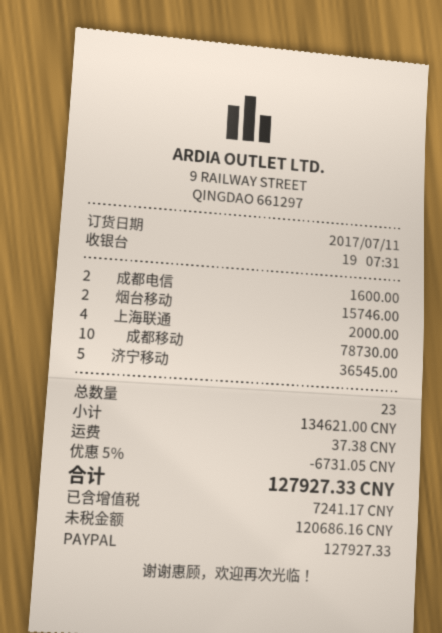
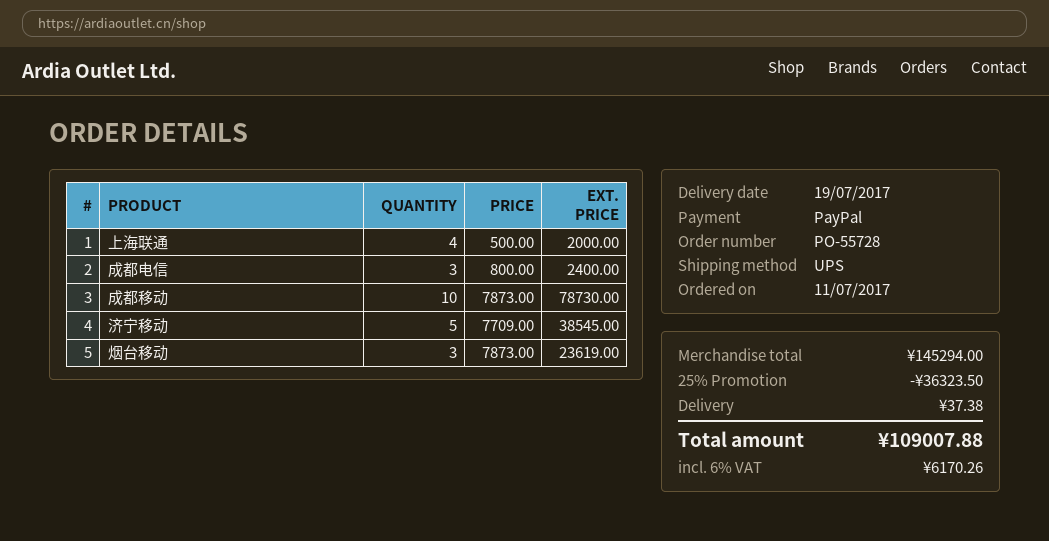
成都电信: 2 for 1600.00 -> 3 for 2400.00
烟台移动: 2 for 15746.00 -> 3 for 23619.00
济宁移动: 5 for 36545.00 -> 5 for 38545.00
subtotal: 134621.00 -> 145294.00
discount: 5% = 6731.05 -> 25% = 36323.50
tax: 7241.17 -> 6170.26
total: 127927.33 -> 109007.88

